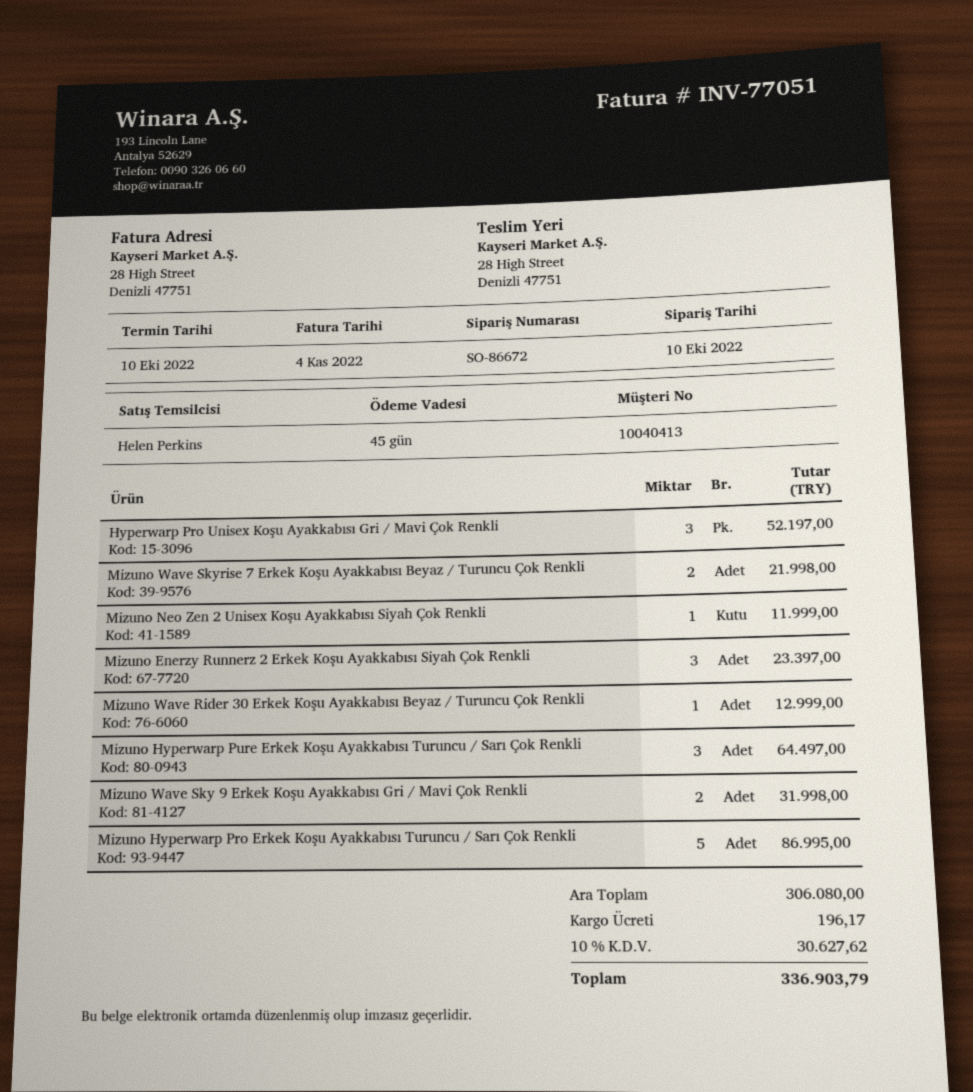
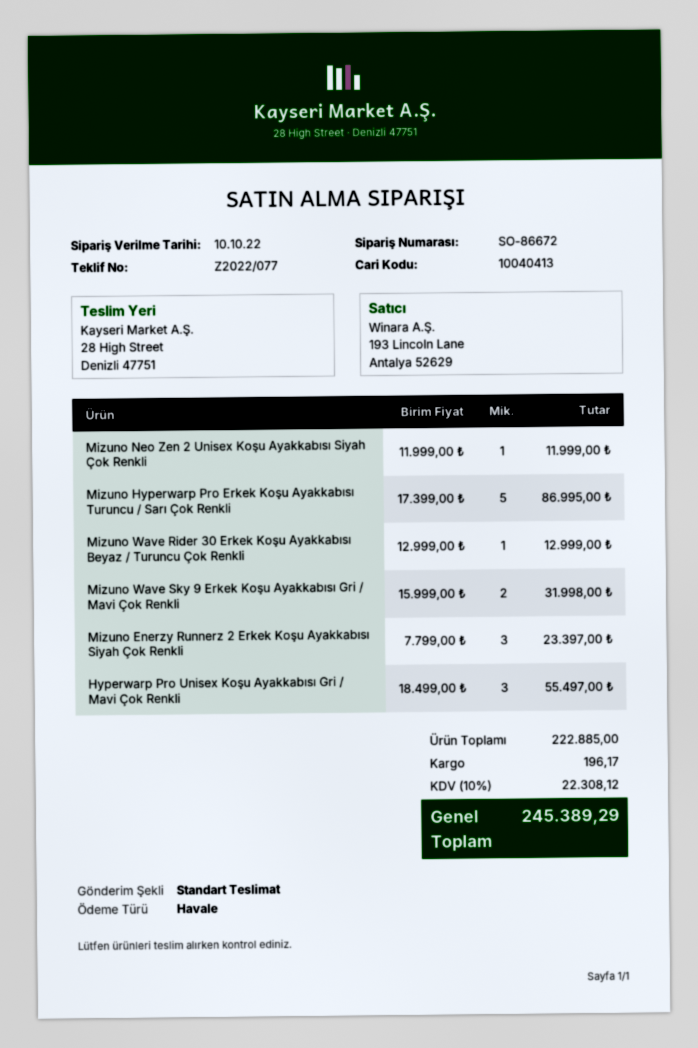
Hyperwarp Pro Unisex Koşu Ayakkabısı Gri / Mavi Çok Renkli: 3 for 52197.00 -> 3 for 55497.00
Mizuno Wave Skyrise 7 Erkek Koşu Ayakkabısı Beyaz / Turuncu Çok Renkli: 2 for 21998.00 -> none
Mizuno Hyperwarp Pure Erkek Koşu Ayakkabısı Turuncu / Sarı Çok Renkli: 3 for 64497.00 -> none
subtotal: 306080.00 -> 222885.00
tax: 10% = 30627.62 -> 10% = 22308.12
total: 336903.79 -> 245389.29

